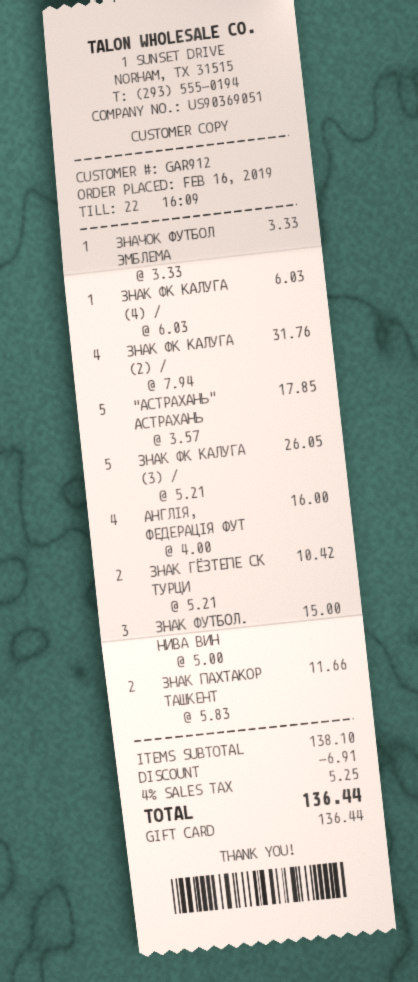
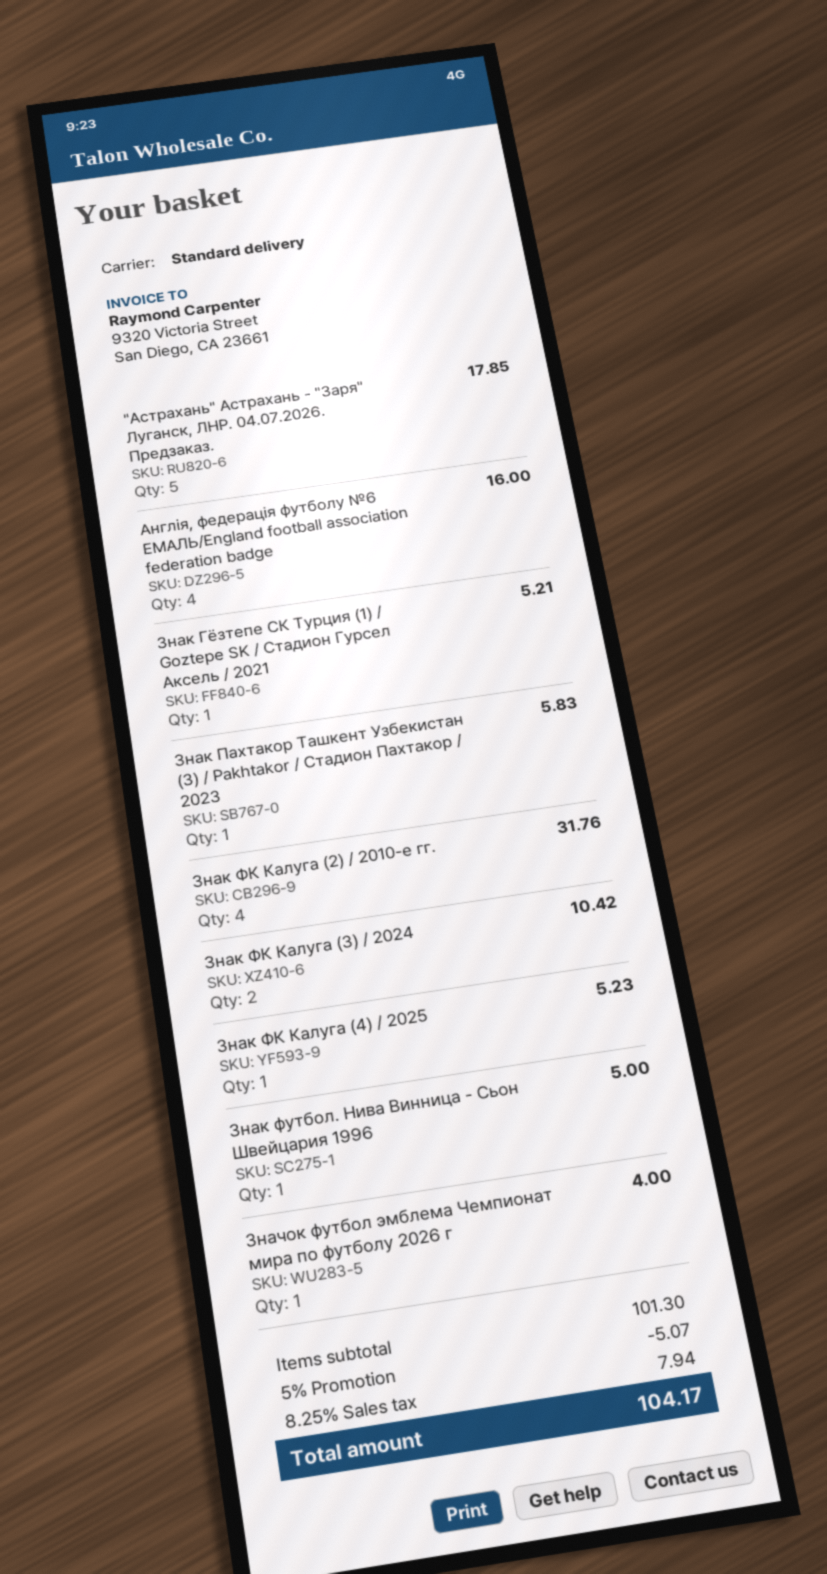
ЗНАЧОК ФУТБОЛ ЭМБЛЕМА: 1 for 3.33 -> 1 for 4.00
ЗНАК ФК КАЛУГА (4) /: 1 for 6.03 -> 1 for 5.23
ЗНАК ФК КАЛУГА (3) /: 5 for 26.05 -> 2 for 10.42
ЗНАК ГЁЗТЕПЕ СК ТУРЦИ: 2 for 10.42 -> 1 for 5.21
ЗНАК ФУТБОЛ. НИВА ВИН: 3 for 15.00 -> 1 for 5.00
ЗНАК ПАХТАКОР ТАШКЕНТ: 2 for 11.66 -> 1 for 5.83
subtotal: 138.10 -> 101.30
discount: 6.91 -> 5.07
tax: 4% = 5.25 -> 8.25% = 7.94
total: 136.44 -> 104.17

